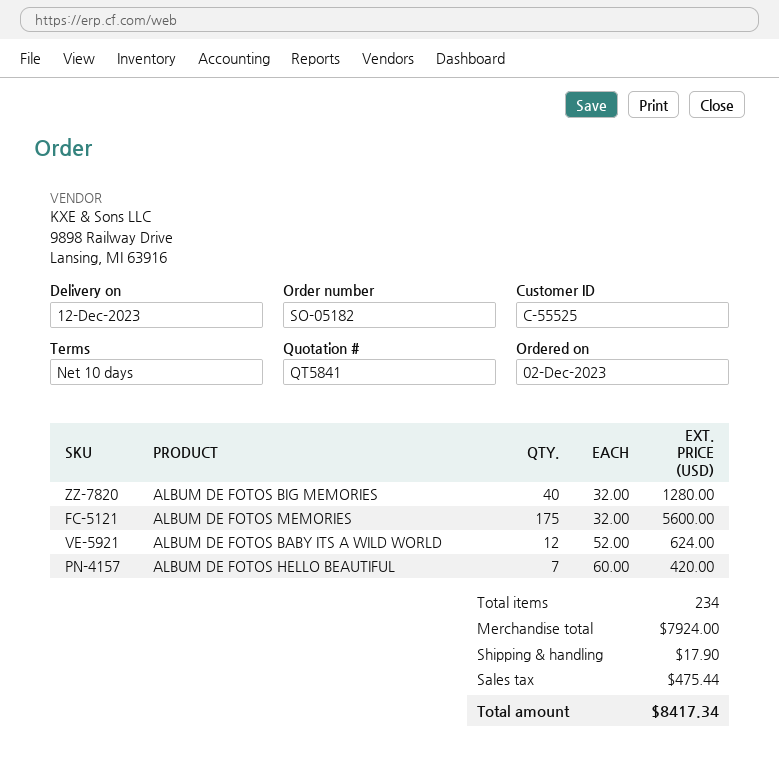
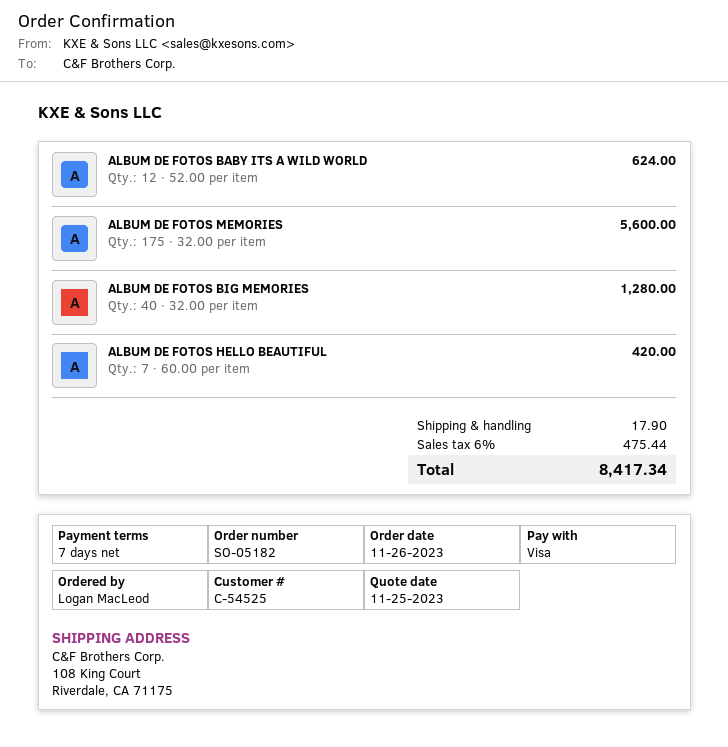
order date: 2023-12-02 -> 2023-11-26
payment terms: 10 days -> 7 days
customer number: C-55525 -> C-54525

